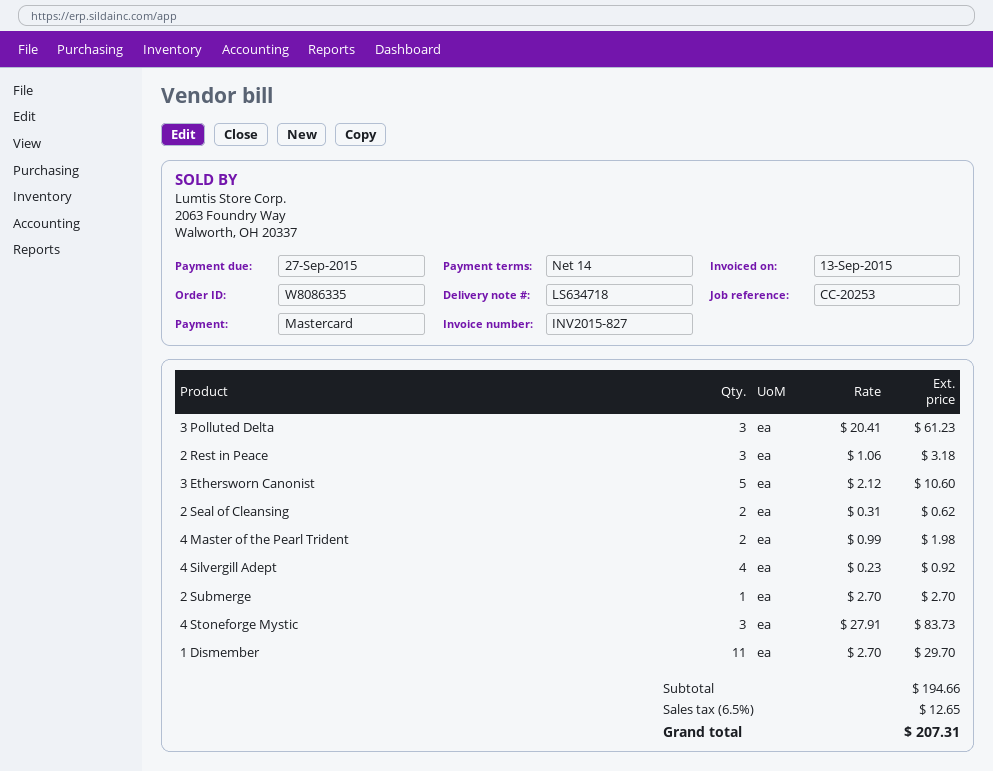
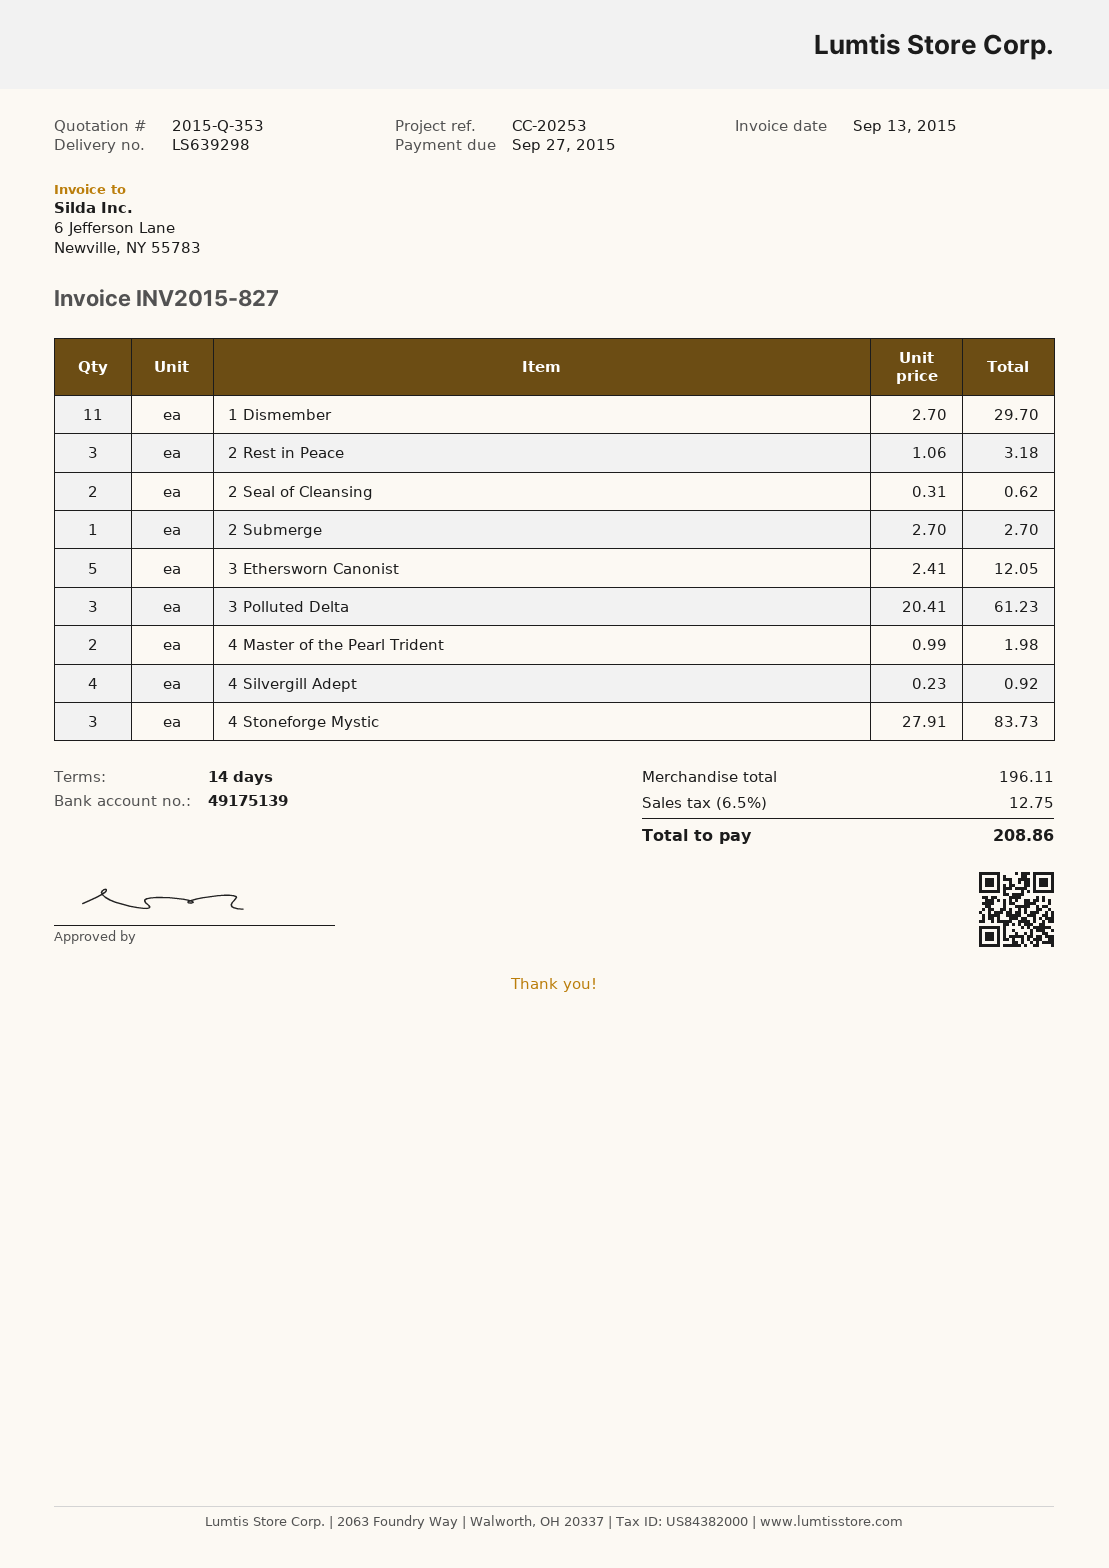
delivery note number: LS634718 -> LS639298
3 Ethersworn Canonist: 5 x 2.12 = 10.60 -> 5 x 2.41 = 12.05
subtotal: 194.66 -> 196.11
tax: 6.5% = 12.65 -> 6.5% = 12.75
total: 207.31 -> 208.86

